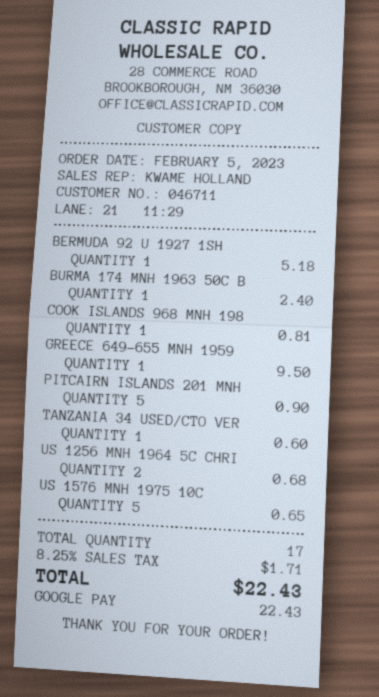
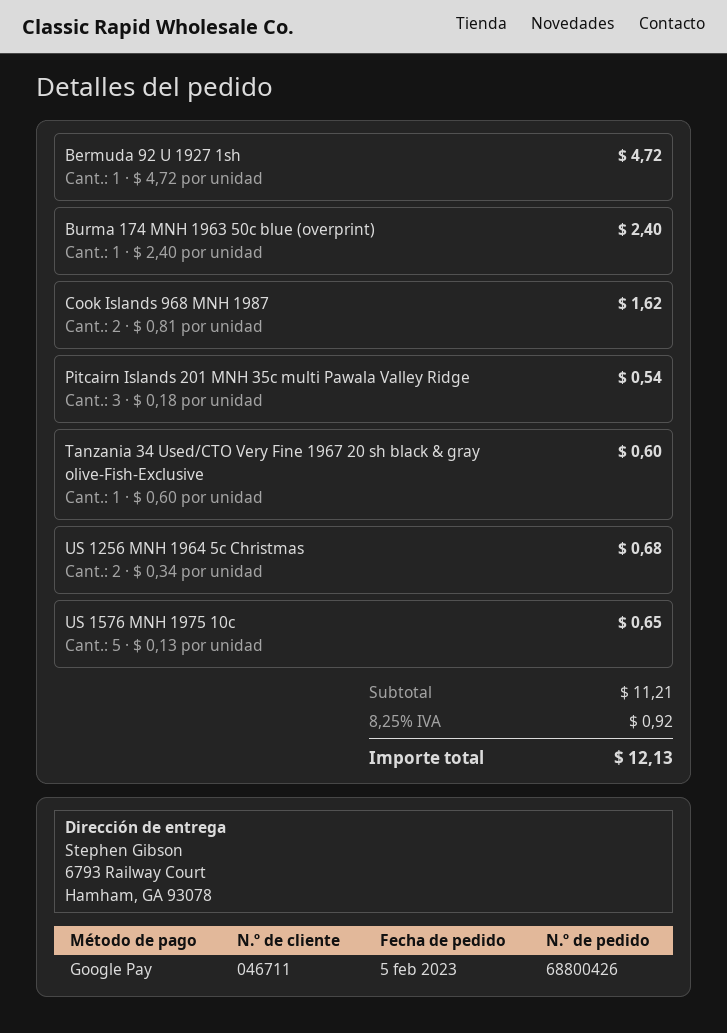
BERMUDA 92 U 1927 1SH: 1 for 5.18 -> 1 for 4.72
COOK ISLANDS 968 MNH 198: 1 for 0.81 -> 2 for 1.62
GREECE 649-655 MNH 1959: 1 for 9.50 -> none
PITCAIRN ISLANDS 201 MNH: 5 for 0.90 -> 3 for 0.54
tax: 8.25% = 1.71 -> 8.25% = 0.92
total: 22.43 -> 12.13

